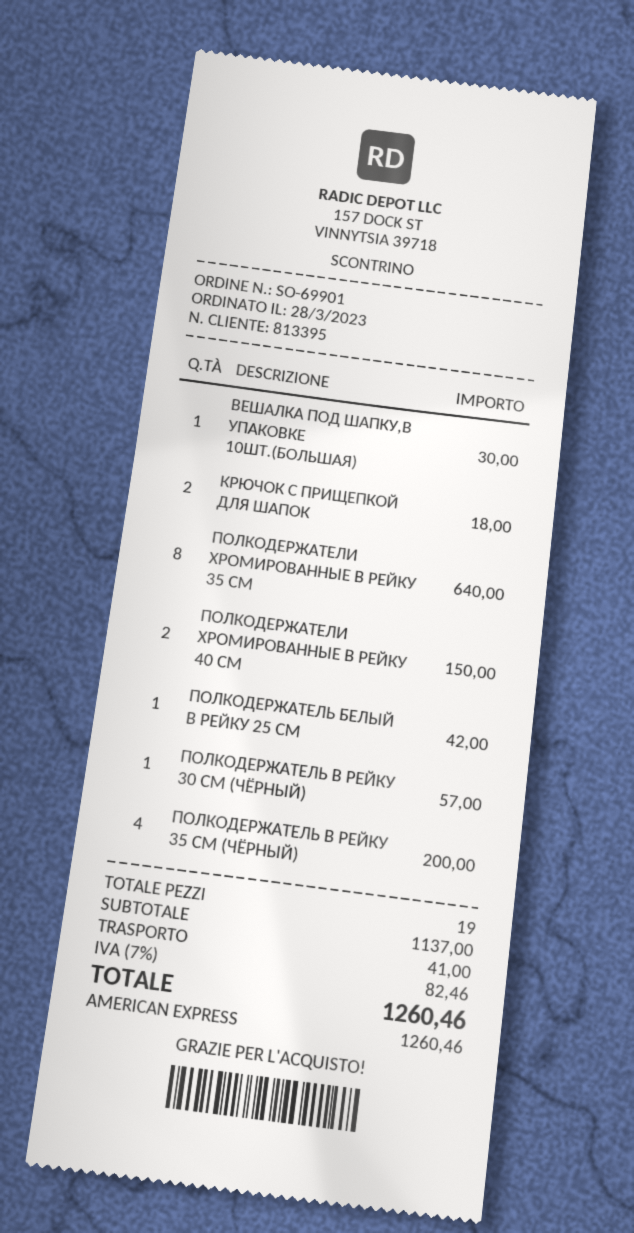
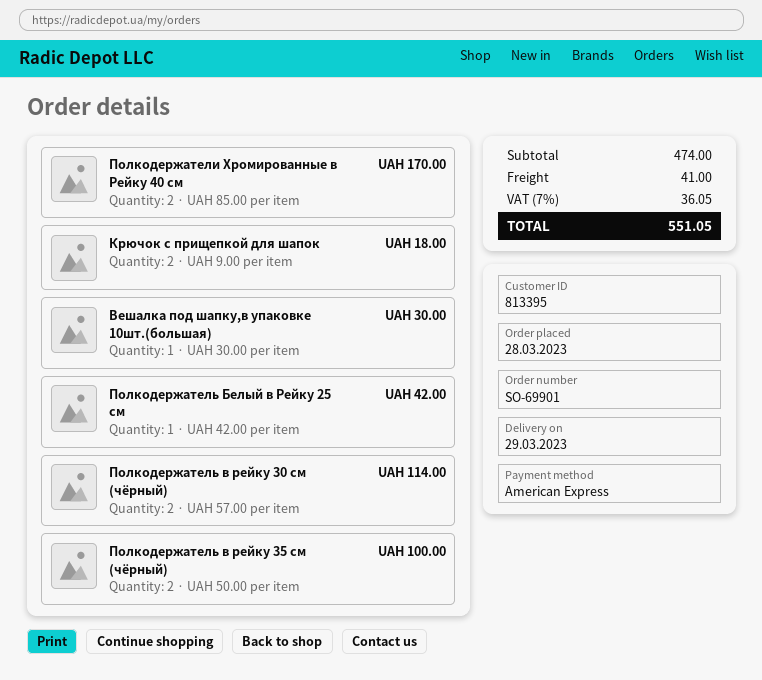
ПОЛКОДЕРЖАТЕЛИ ХРОМИРОВАННЫЕ В РЕЙКУ 35 СМ: 8 for 640.00 -> none
ПОЛКОДЕРЖАТЕЛИ ХРОМИРОВАННЫЕ В РЕЙКУ 40 СМ: 2 for 150.00 -> 2 for 170.00
ПОЛКОДЕРЖАТЕЛЬ В РЕЙКУ 30 СМ (ЧЁРНЫЙ): 1 for 57.00 -> 2 for 114.00
ПОЛКОДЕРЖАТЕЛЬ В РЕЙКУ 35 СМ (ЧЁРНЫЙ): 4 for 200.00 -> 2 for 100.00
subtotal: 1137.00 -> 474.00
tax: 7% = 82.46 -> 7% = 36.05
total: 1260.46 -> 551.05

